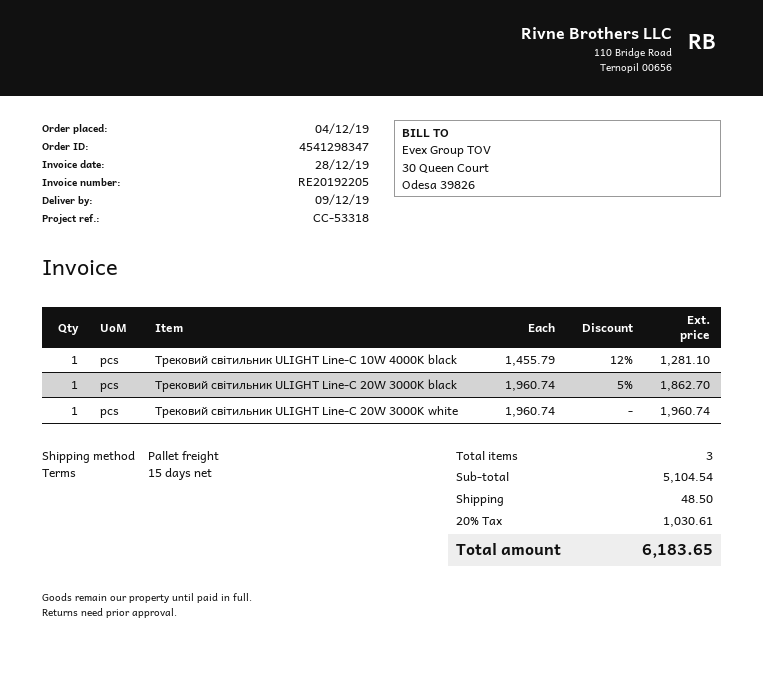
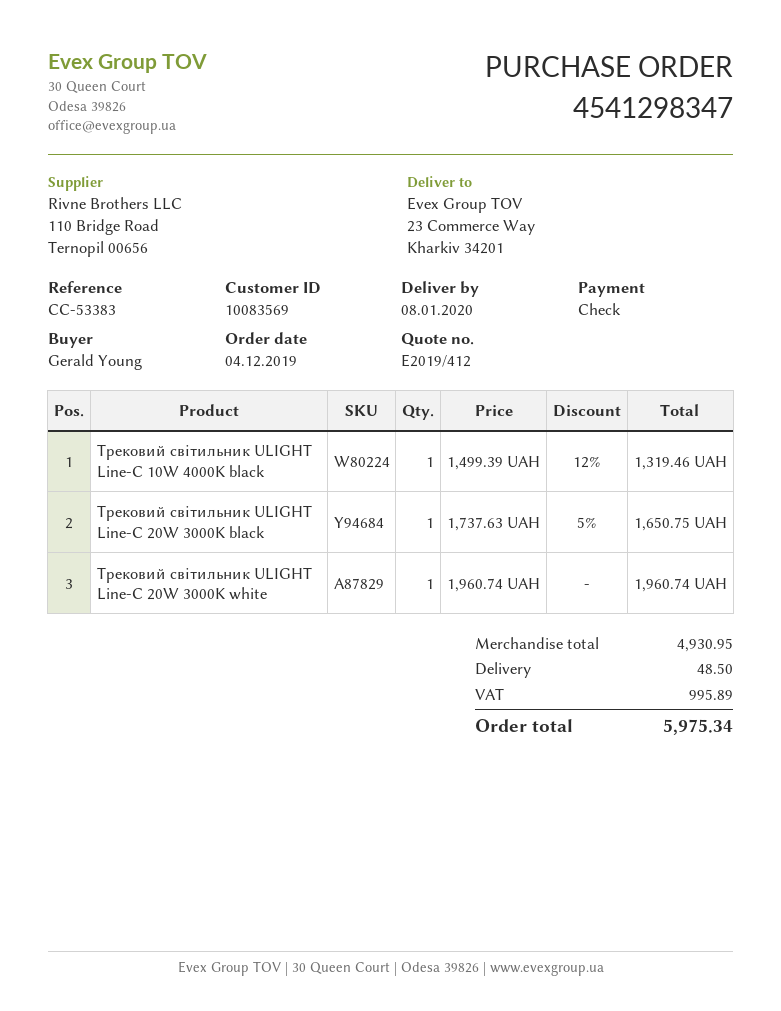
delivery date: 2019-12-09 -> 2020-01-08
reference: CC-53318 -> CC-53383
Трековий світильник ULIGHT Line-C 10W 4000K black: 1 x 1455.79 - 12% = 1281.10 -> 1 x 1499.39 - 12% = 1319.46
Трековий світильник ULIGHT Line-C 20W 3000K black: 1 x 1960.74 - 5% = 1862.70 -> 1 x 1737.63 - 5% = 1650.75
subtotal: 5104.54 -> 4930.95
tax: 1030.61 -> 995.89
total: 6183.65 -> 5975.34

